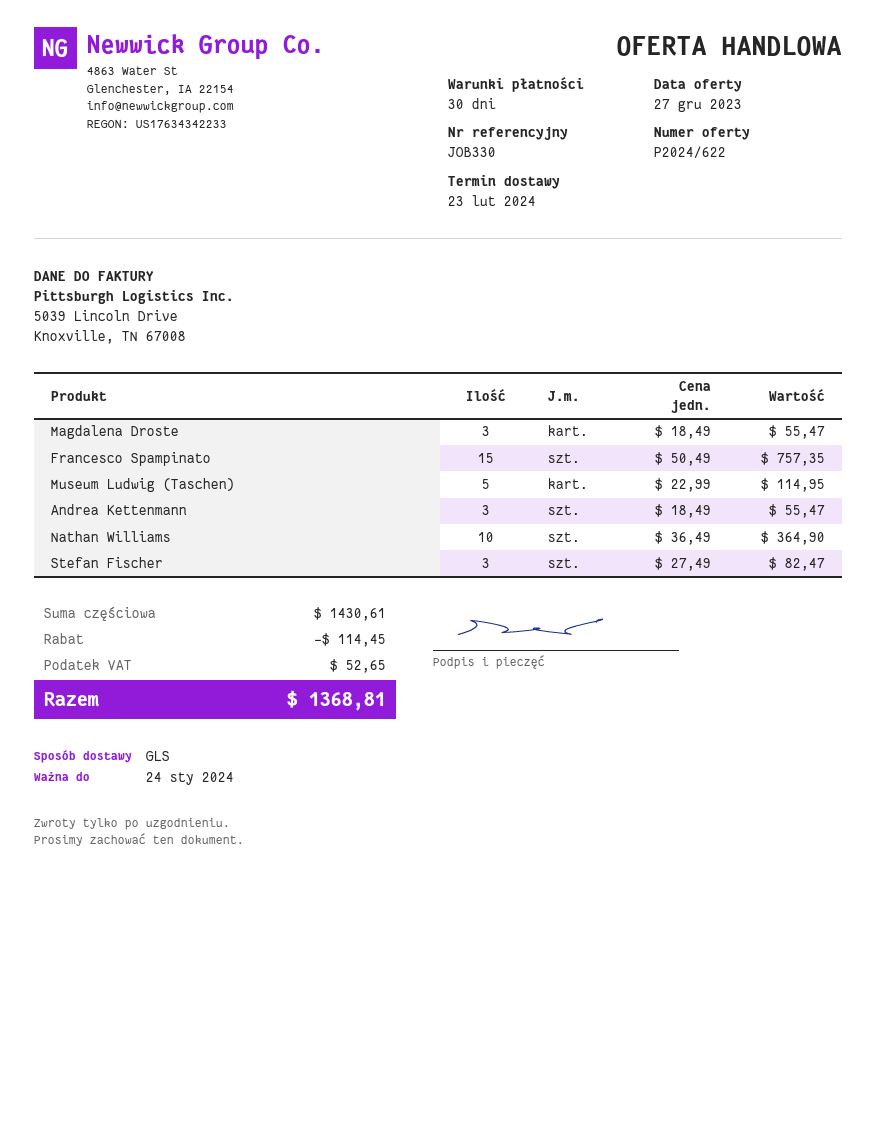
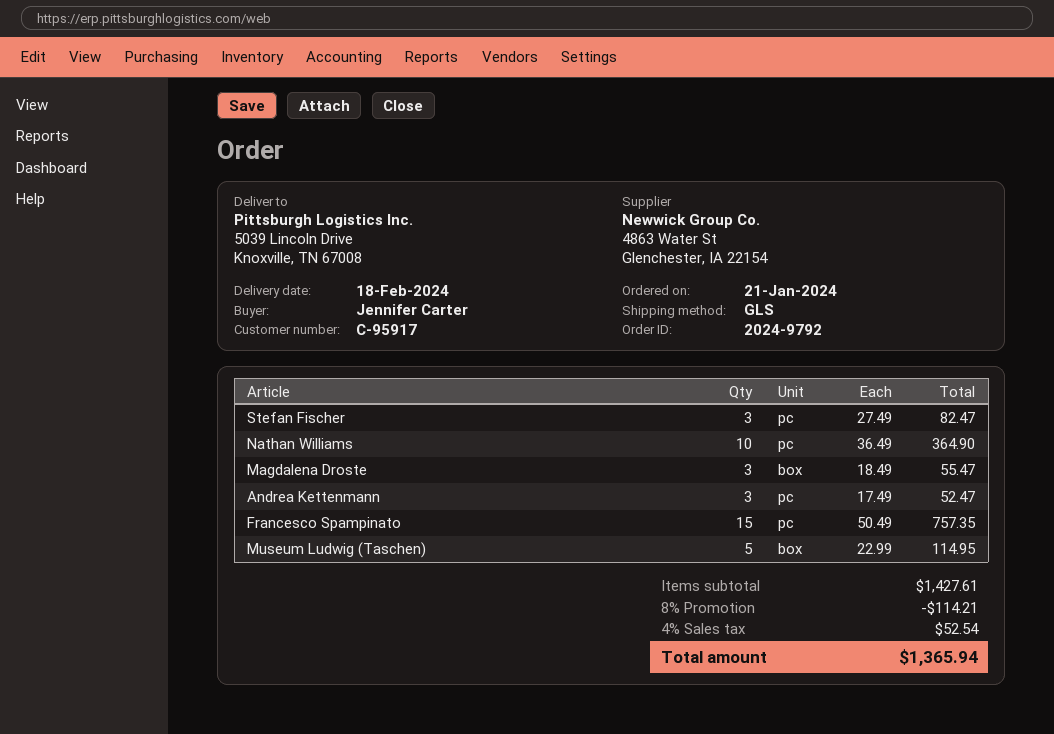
delivery date: 2024-02-23 -> 2024-02-18
Andrea Kettenmann: 3 x 18.49 = 55.47 -> 3 x 17.49 = 52.47
subtotal: 1430.61 -> 1427.61
discount: 114.45 -> 114.21
tax: 52.65 -> 52.54
total: 1368.81 -> 1365.94

